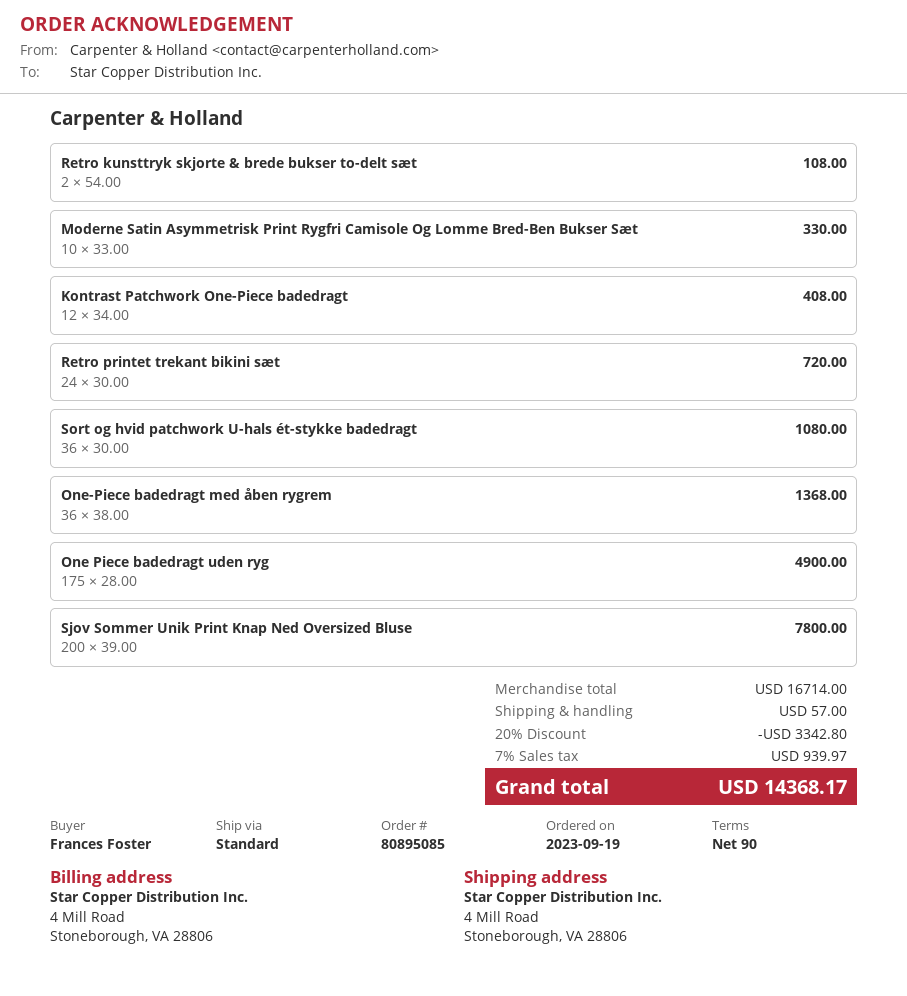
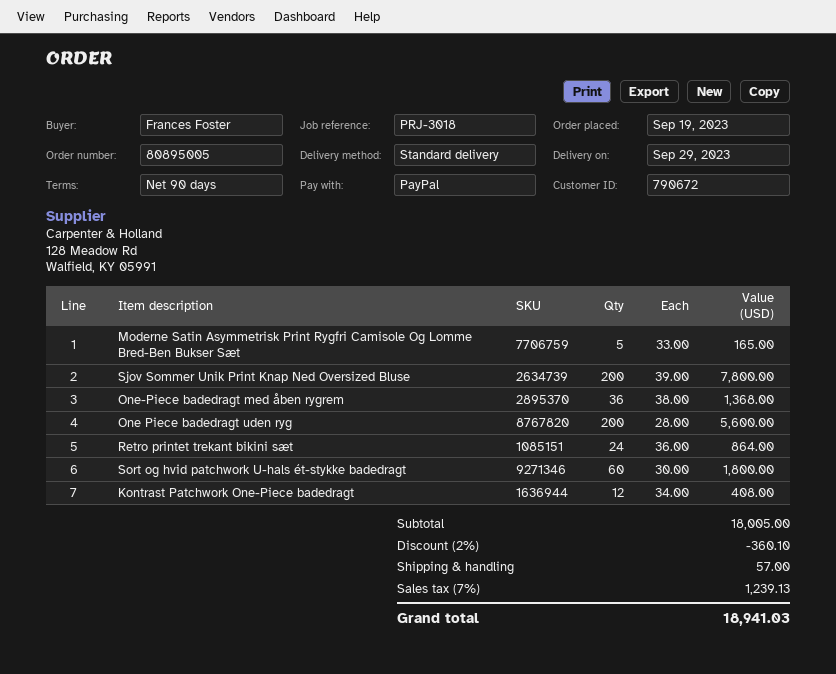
order number: 80895085 -> 80895005
Retro kunsttryk skjorte & brede bukser to-delt sæt: 2 x 54.00 = 108.00 -> none
Moderne Satin Asymmetrisk Print Rygfri Camisole Og Lomme Bred-Ben Bukser Sæt: 10 x 33.00 = 330.00 -> 5 x 33.00 = 165.00
Retro printet trekant bikini sæt: 24 x 30.00 = 720.00 -> 24 x 36.00 = 864.00
Sort og hvid patchwork U-hals ét-stykke badedragt: 36 x 30.00 = 1080.00 -> 60 x 30.00 = 1800.00
One Piece badedragt uden ryg: 175 x 28.00 = 4900.00 -> 200 x 28.00 = 5600.00
subtotal: 16714.00 -> 18005.00
discount: 20% = 3342.80 -> 2% = 360.10
tax: 7% = 939.97 -> 7% = 1239.13
total: 14368.17 -> 18941.03

